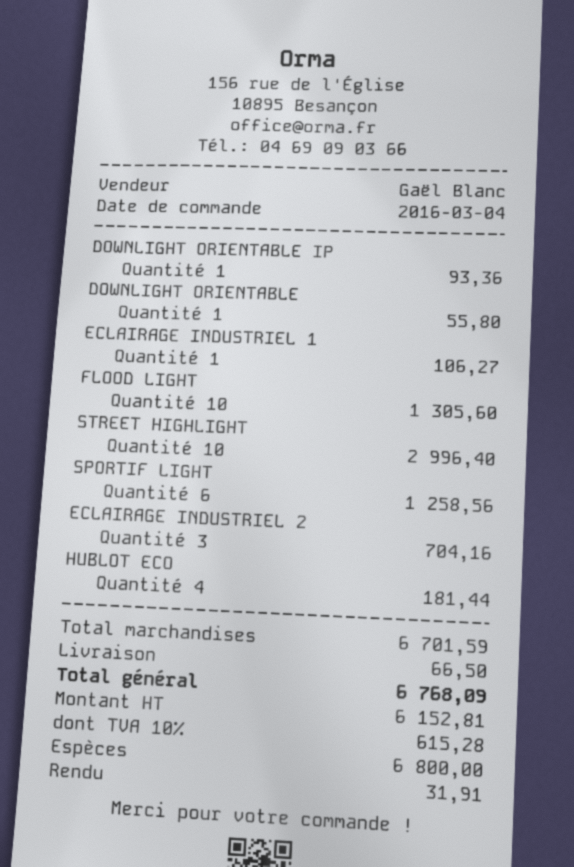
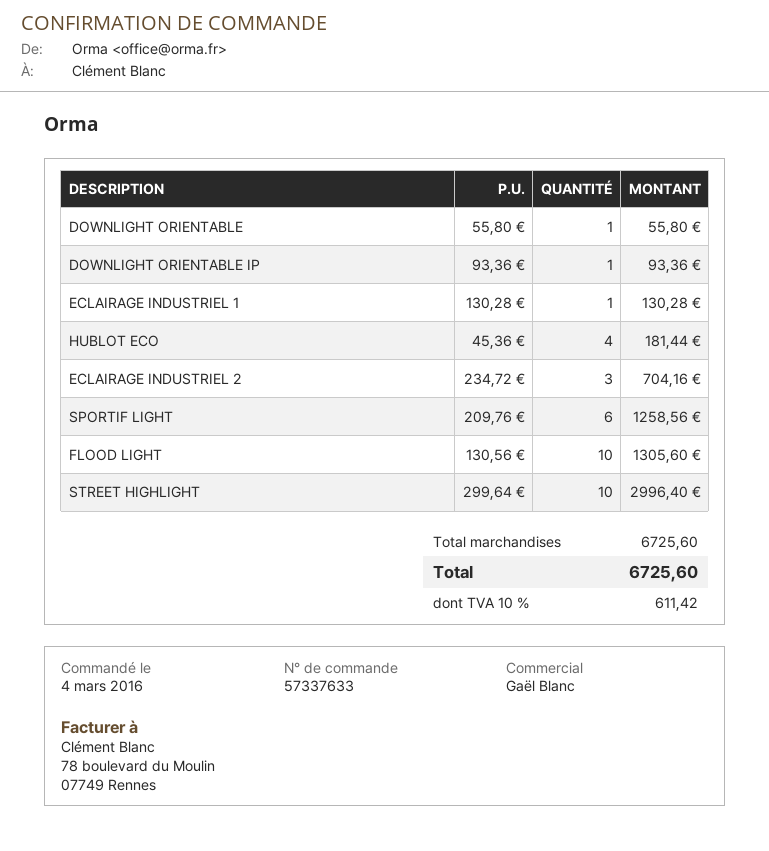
ECLAIRAGE INDUSTRIEL 1: 1 for 106.27 -> 1 for 130.28
subtotal: 6701.59 -> 6725.60
shipping: 66.50 -> none
tax: 10% = 615.28 -> 10% = 611.42
total: 6768.09 -> 6725.60

